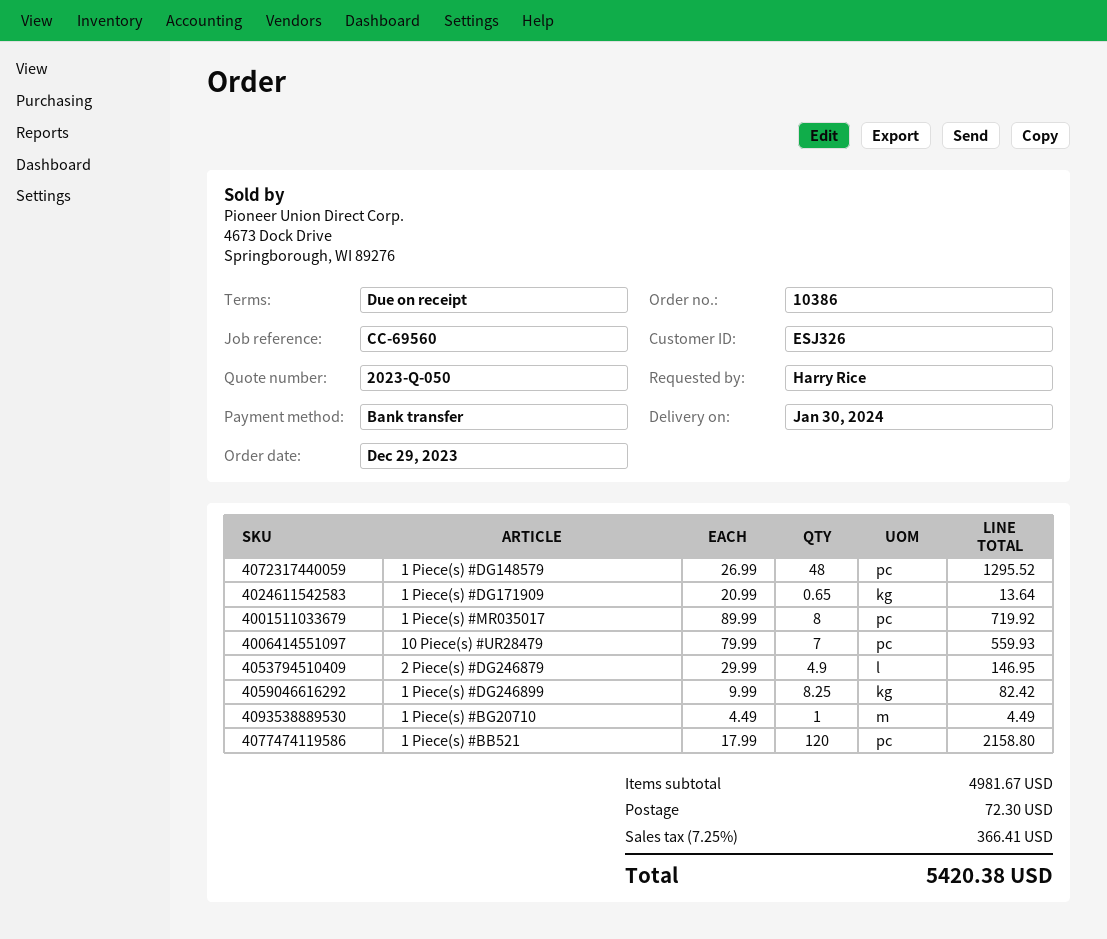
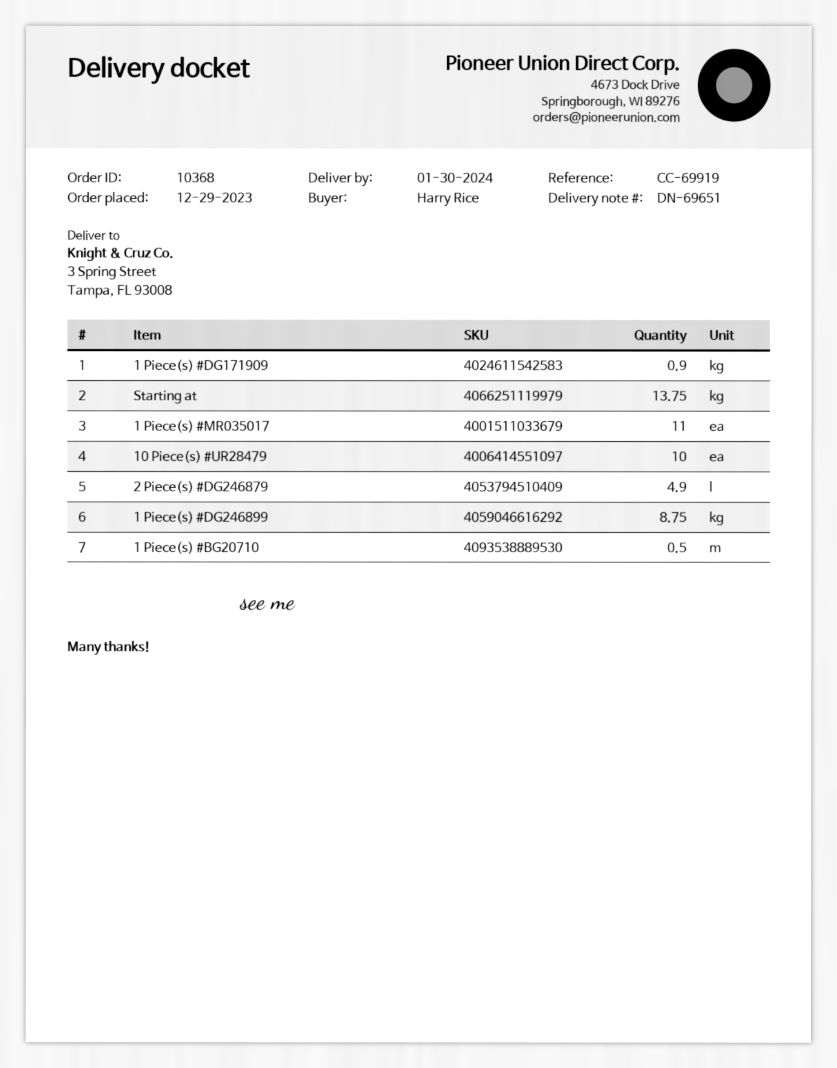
order number: 10386 -> 10368
reference: CC-69560 -> CC-69919
1 Piece(s) #DG148579: 48 -> none
1 Piece(s) #DG171909: 0.65 -> 0.9
1 Piece(s) #MR035017: 8 -> 11
10 Piece(s) #UR28479: 7 -> 10
1 Piece(s) #DG246899: 8.25 -> 8.75
1 Piece(s) #BG20710: 1 -> 0.5
1 Piece(s) #BB521: 120 -> none
Starting at: none -> 13.75

